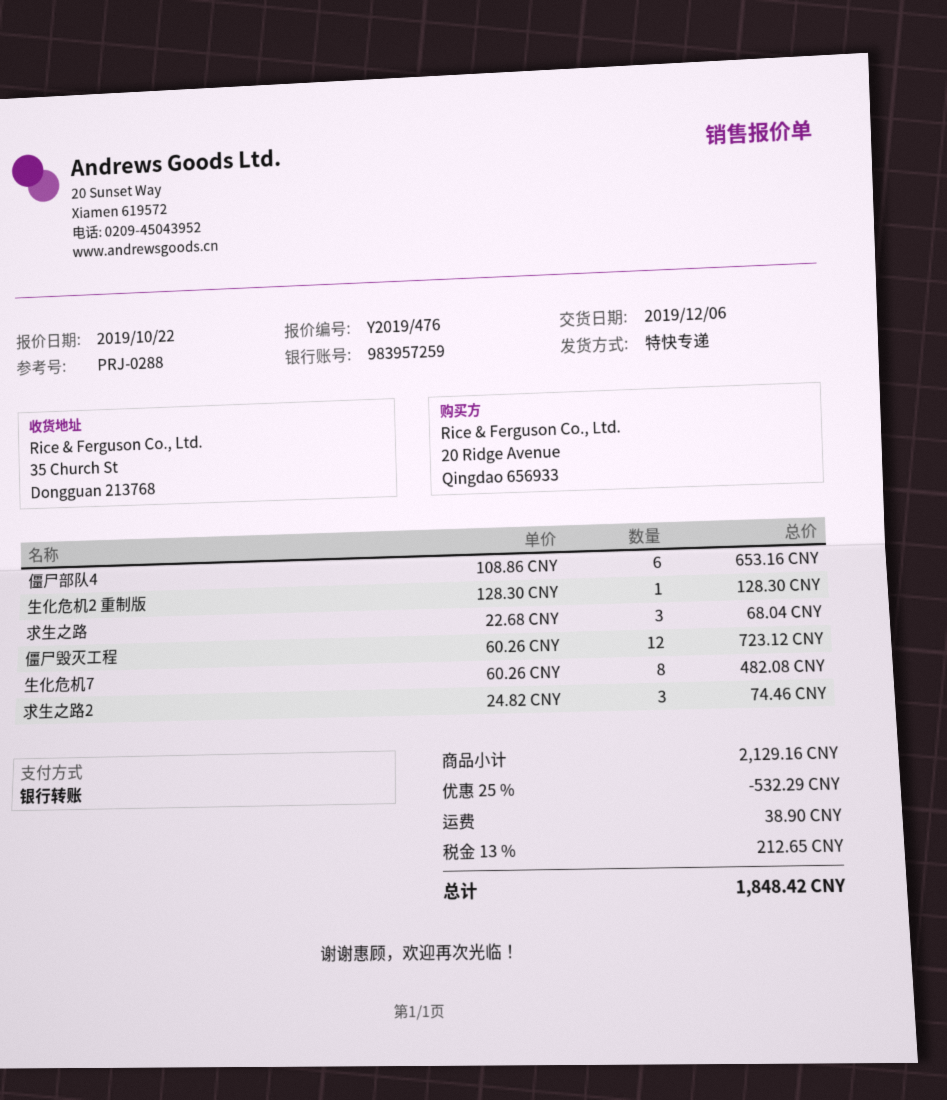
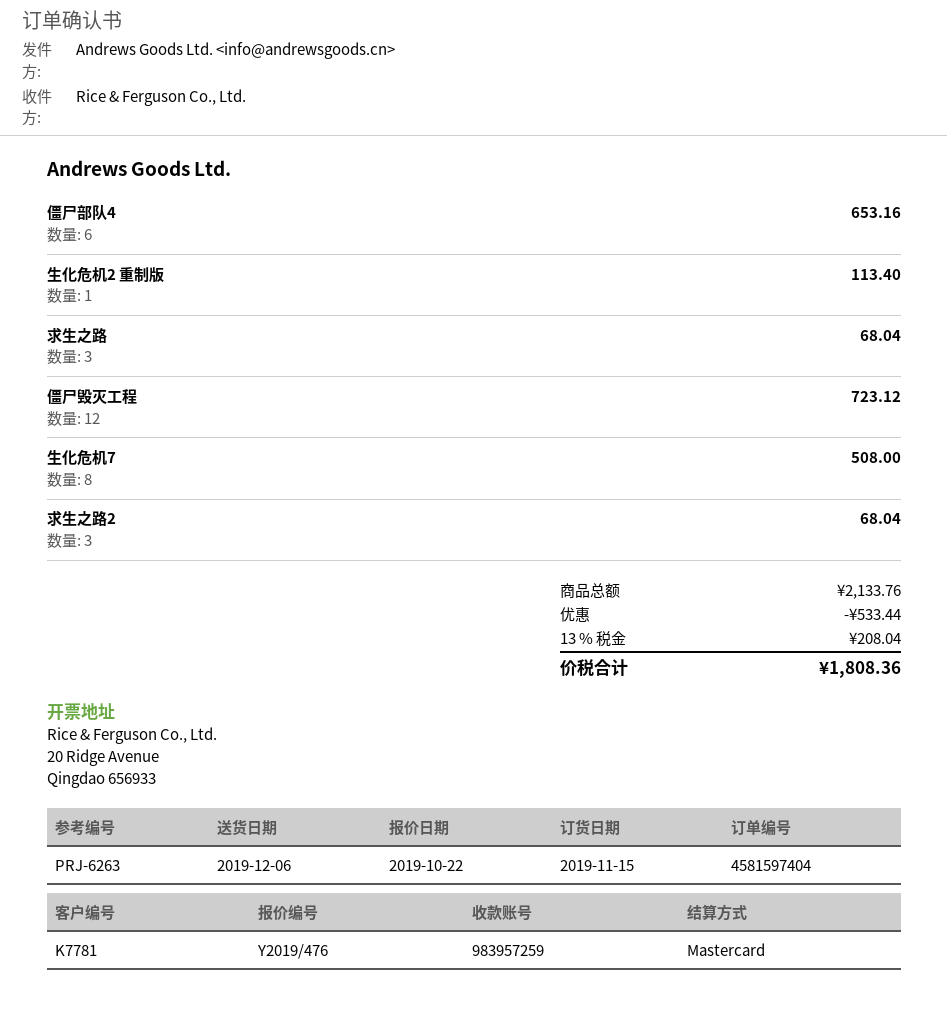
reference: PRJ-0288 -> PRJ-6263
payment method: bank transfer -> Mastercard
生化危机2 重制版: 1 for 128.30 -> 1 for 113.40
生化危机7: 8 for 482.08 -> 8 for 508.00
求生之路2: 3 for 74.46 -> 3 for 68.04
subtotal: 2129.16 -> 2133.76
discount: 532.29 -> 533.44
shipping: 38.90 -> none
tax: 13% = 212.65 -> 13% = 208.04
total: 1848.42 -> 1808.36

